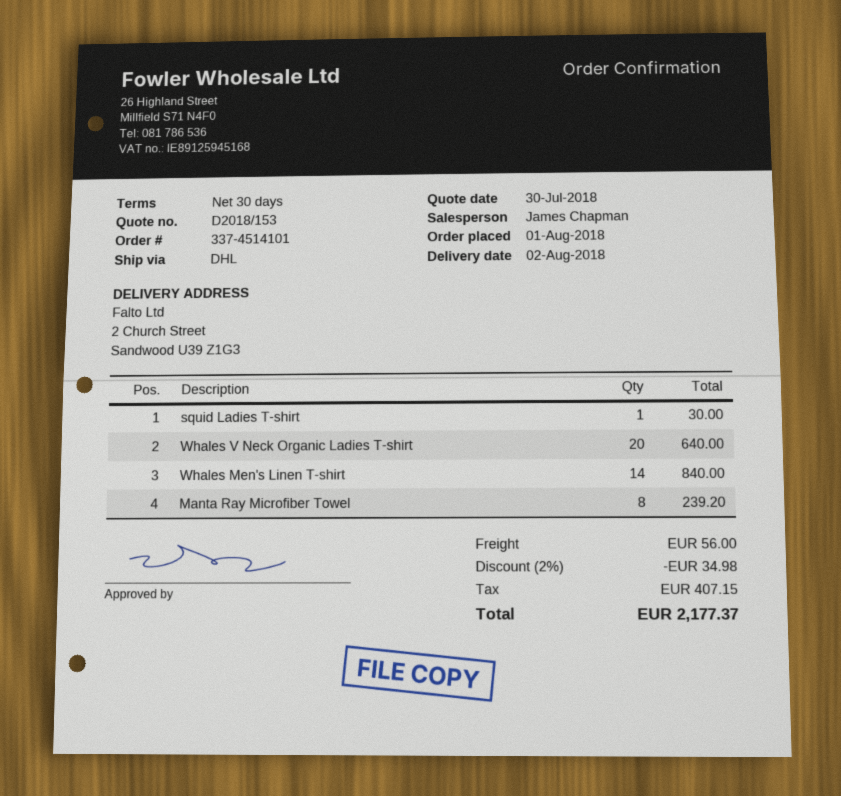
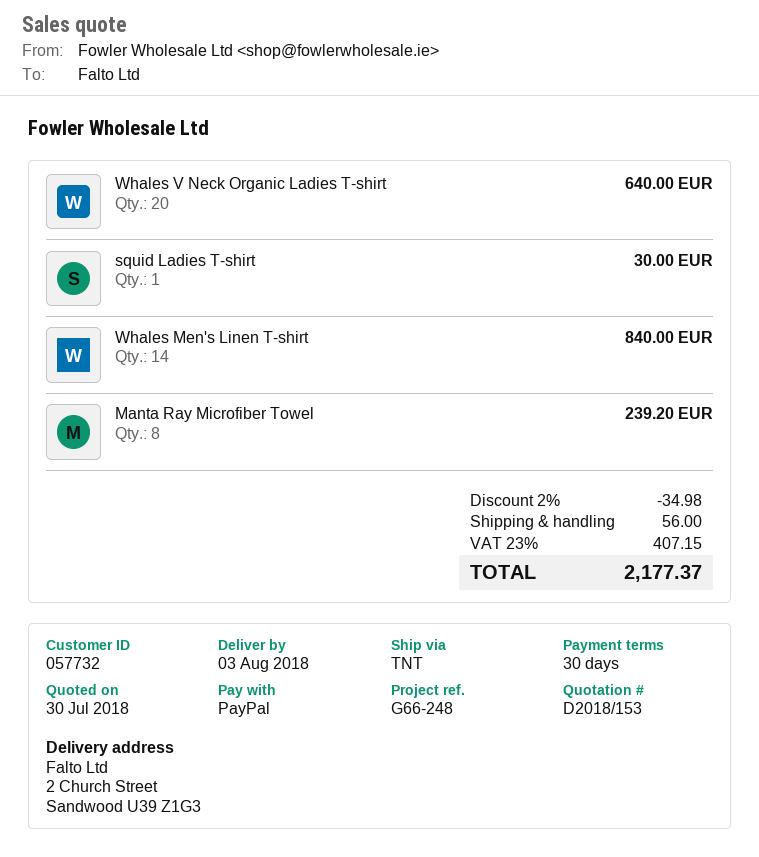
delivery date: 2018-08-02 -> 2018-08-03
shipping method: DHL -> TNT

